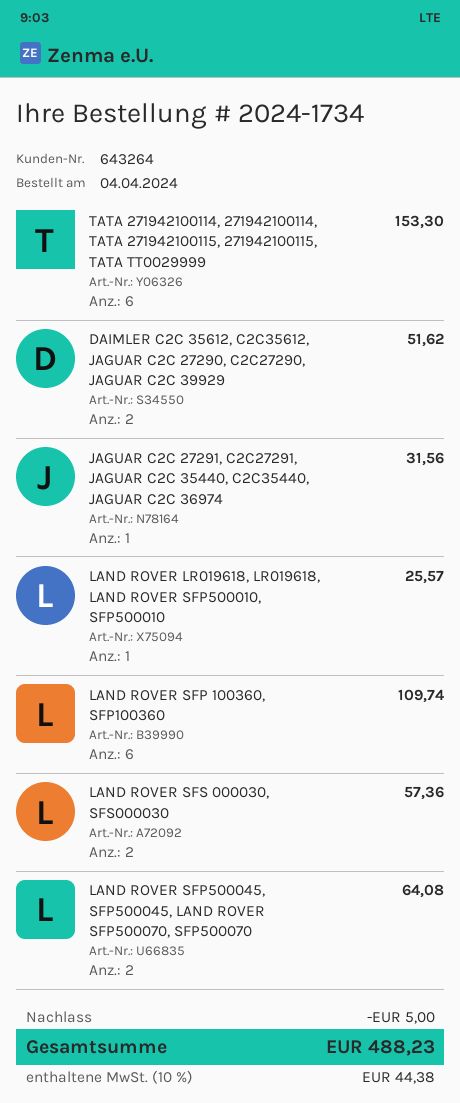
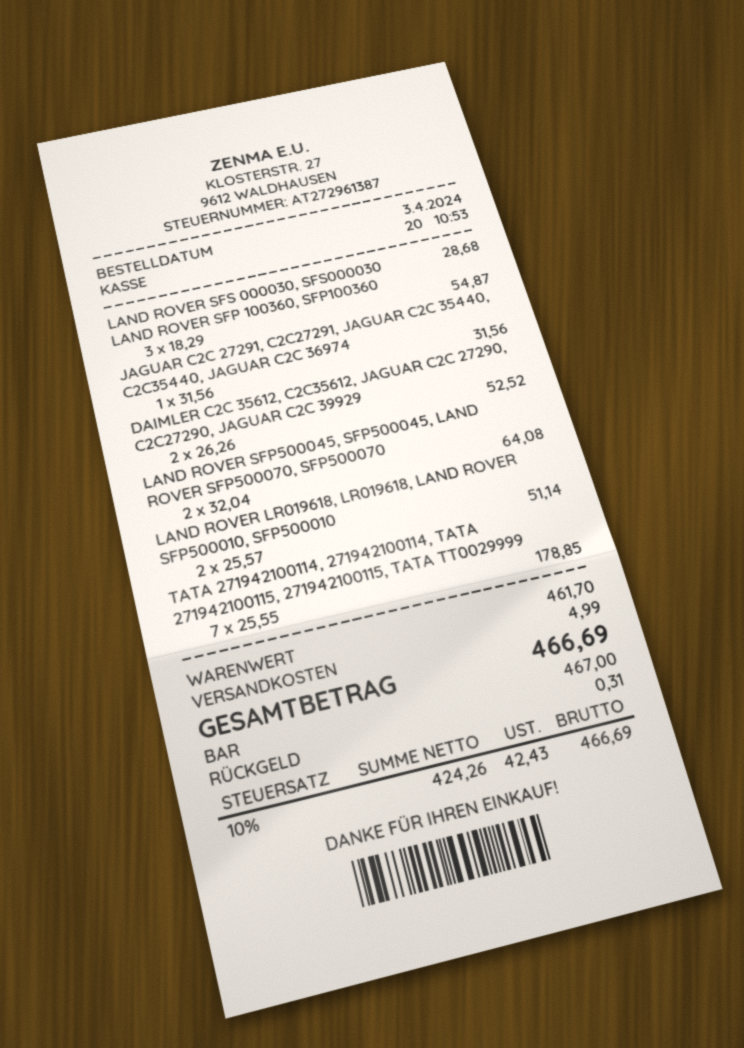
order date: 2024-04-04 -> 2024-04-03
TATA 271942100114, 271942100114, TATA 271942100115, 271942100115, TATA TT0029999: 6 for 153.30 -> 7 for 178.85
DAIMLER C2C 35612, C2C35612, JAGUAR C2C 27290, C2C27290, JAGUAR C2C 39929: 2 for 51.62 -> 2 for 52.52
LAND ROVER LR019618, LR019618, LAND ROVER SFP500010, SFP500010: 1 for 25.57 -> 2 for 51.14
LAND ROVER SFP 100360, SFP100360: 6 for 109.74 -> 3 for 54.87
LAND ROVER SFS 000030, SFS000030: 2 for 57.36 -> 1 for 28.68
discount: 5.00 -> none
shipping: none -> 4.99
tax: 10% = 44.38 -> 10% = 42.43
total: 488.23 -> 466.69

